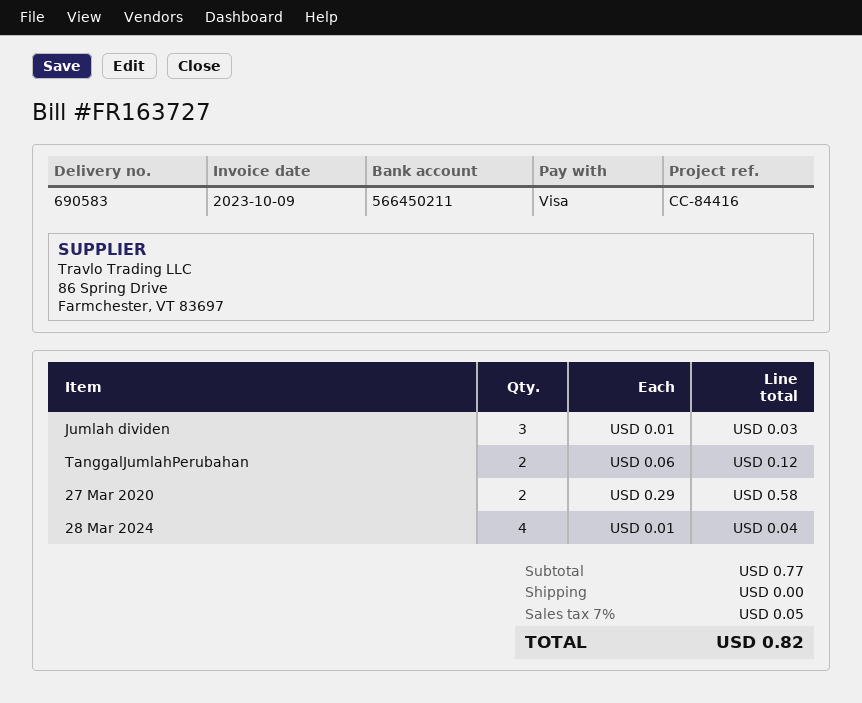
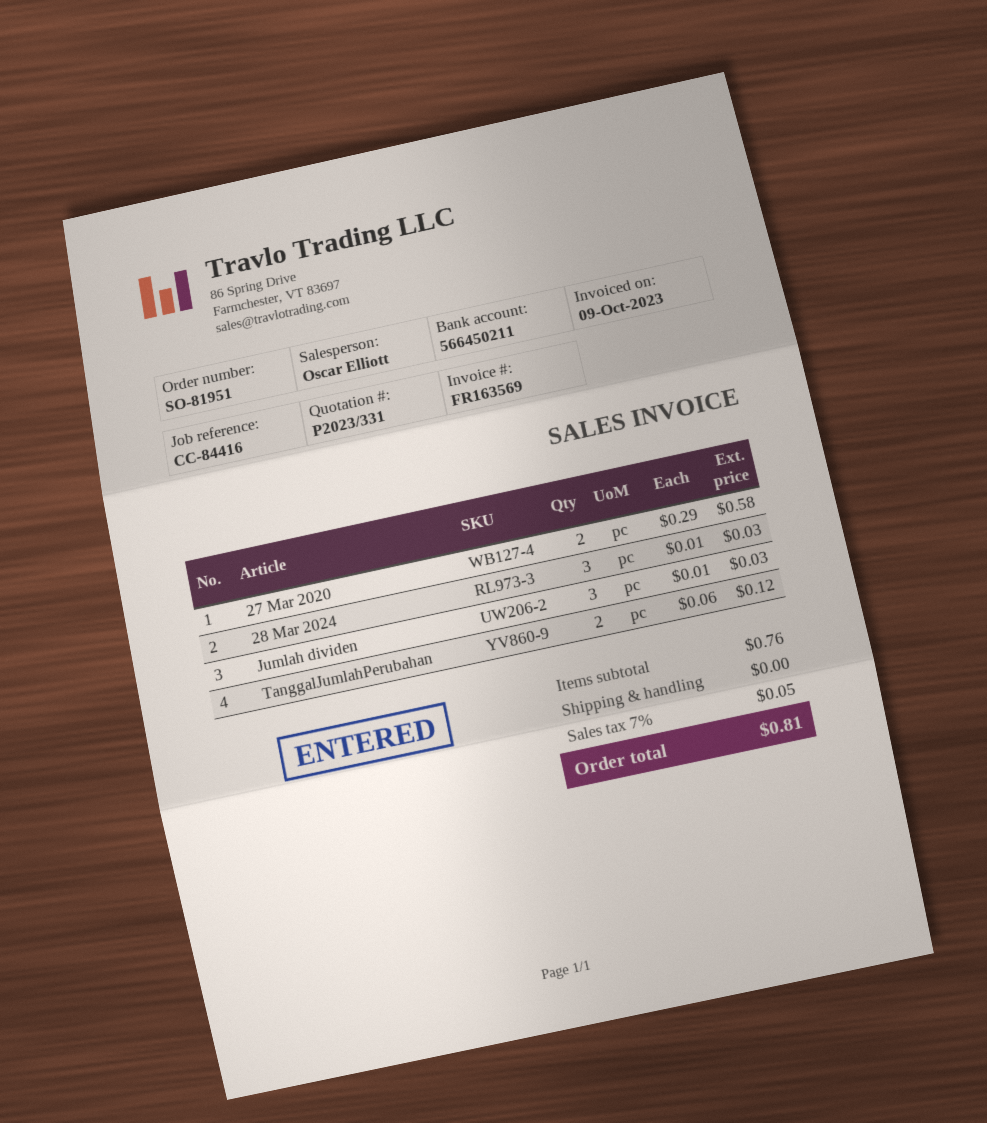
invoice number: FR163727 -> FR163569
28 Mar 2024: 4 x 0.01 = 0.04 -> 3 x 0.01 = 0.03
subtotal: 0.77 -> 0.76
total: 0.82 -> 0.81

